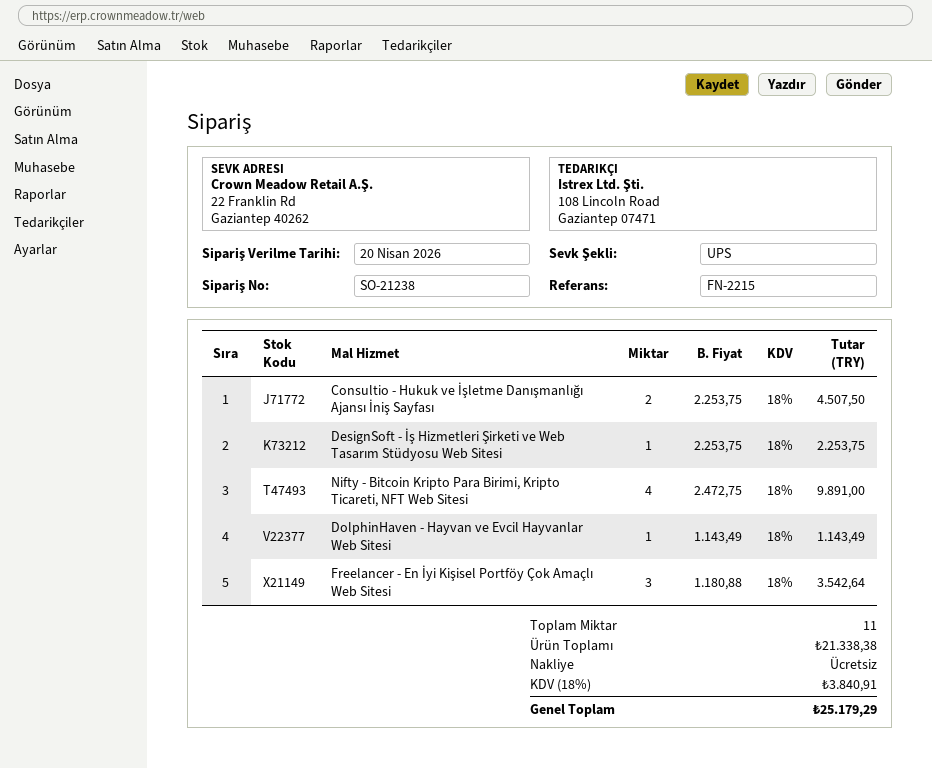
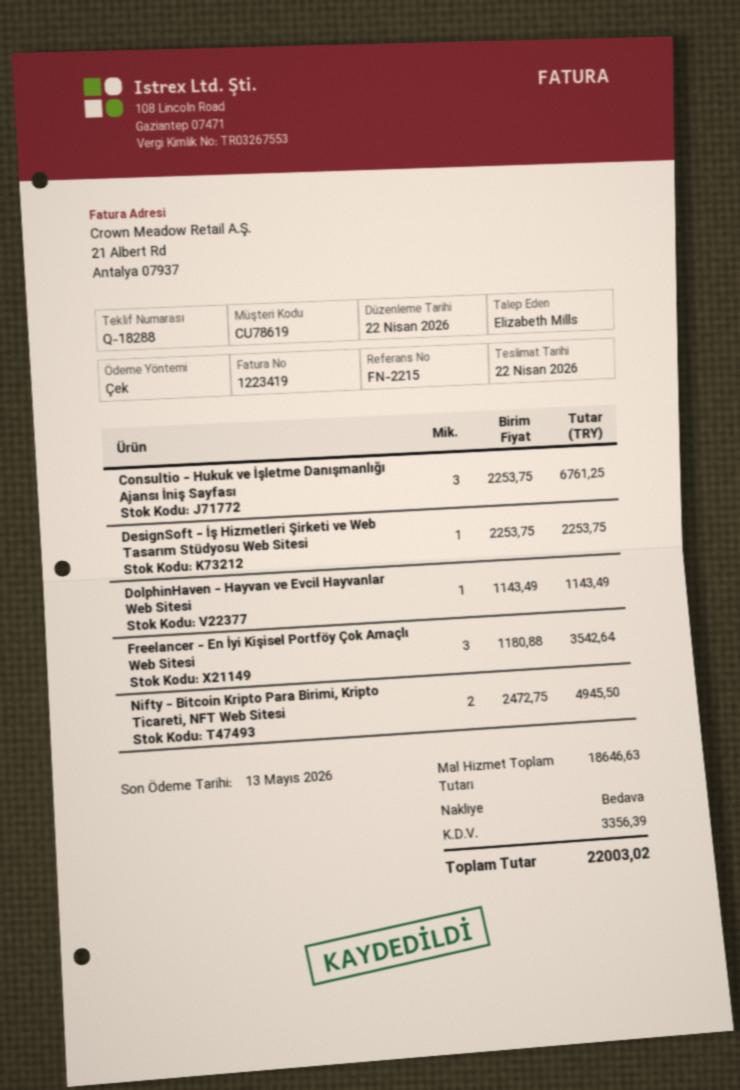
Consultio - Hukuk ve İşletme Danışmanlığı Ajansı İniş Sayfası: 2 x 2253.75 = 4507.50 -> 3 x 2253.75 = 6761.25
Nifty - Bitcoin Kripto Para Birimi, Kripto Ticareti, NFT Web Sitesi: 4 x 2472.75 = 9891.00 -> 2 x 2472.75 = 4945.50
subtotal: 21338.38 -> 18646.63
tax: 3840.91 -> 3356.39
total: 25179.29 -> 22003.02

